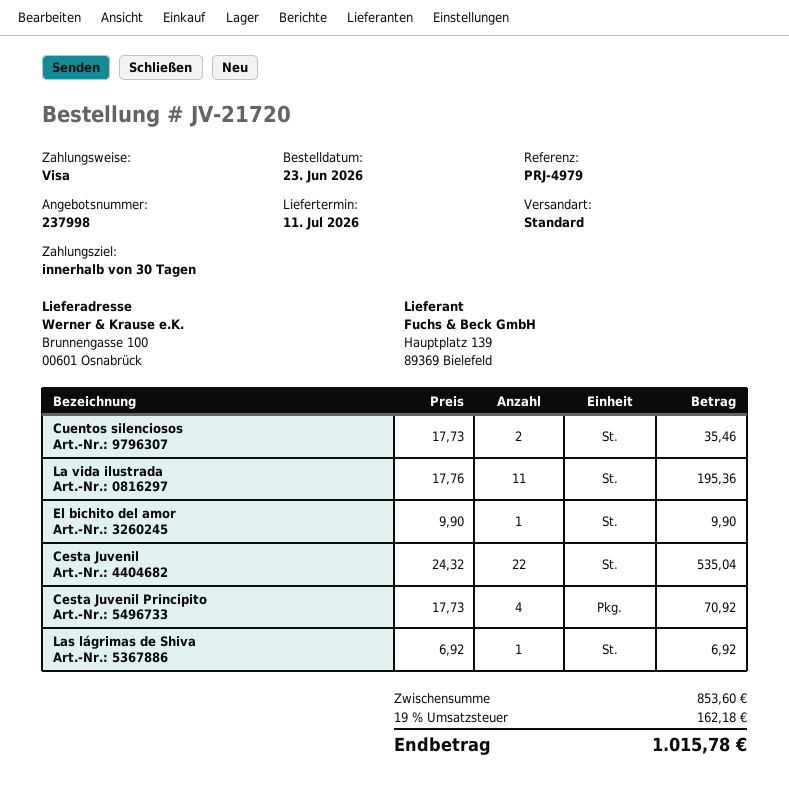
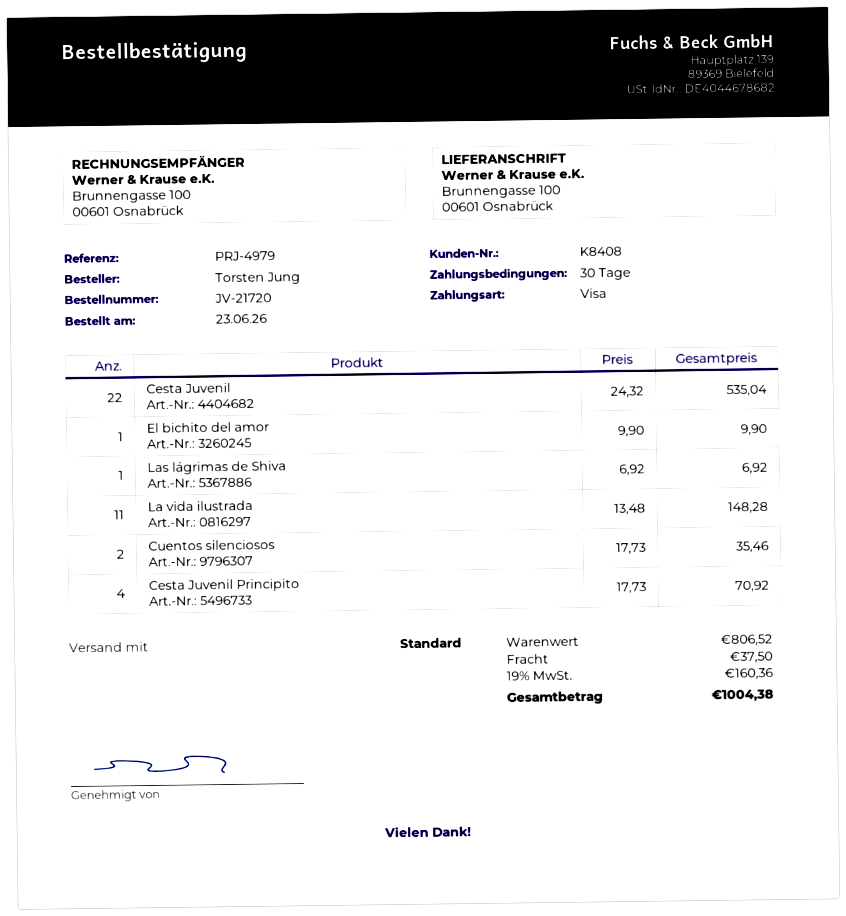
La vida ilustrada: 11 x 17.76 = 195.36 -> 11 x 13.48 = 148.28
subtotal: 853.60 -> 806.52
shipping: none -> 37.50
tax: 19% = 162.18 -> 19% = 160.36
total: 1015.78 -> 1004.38

